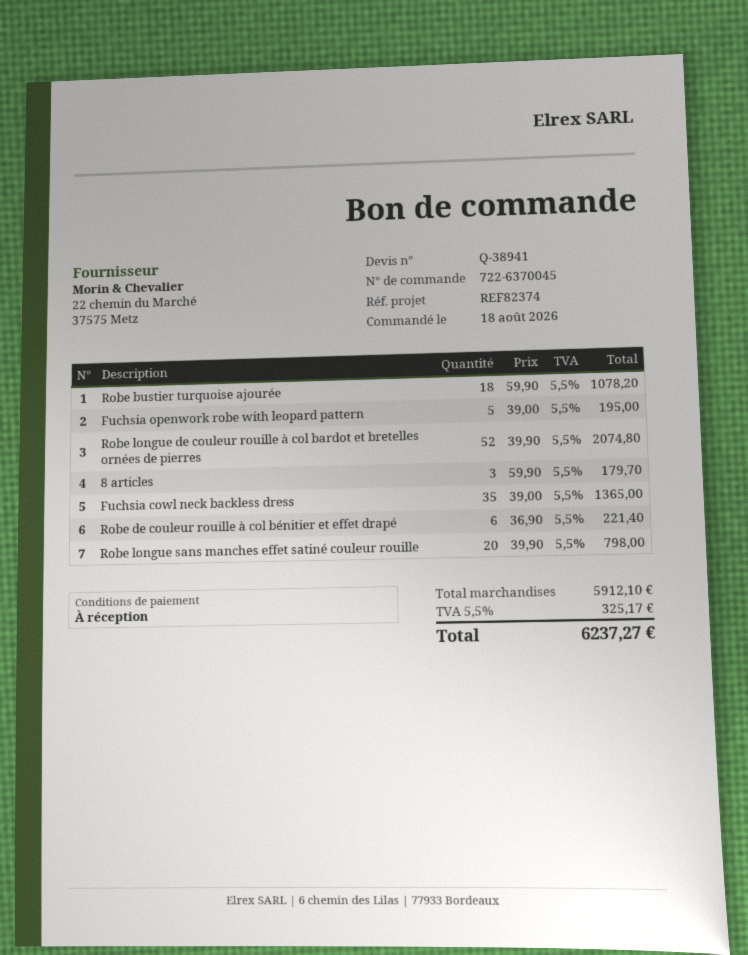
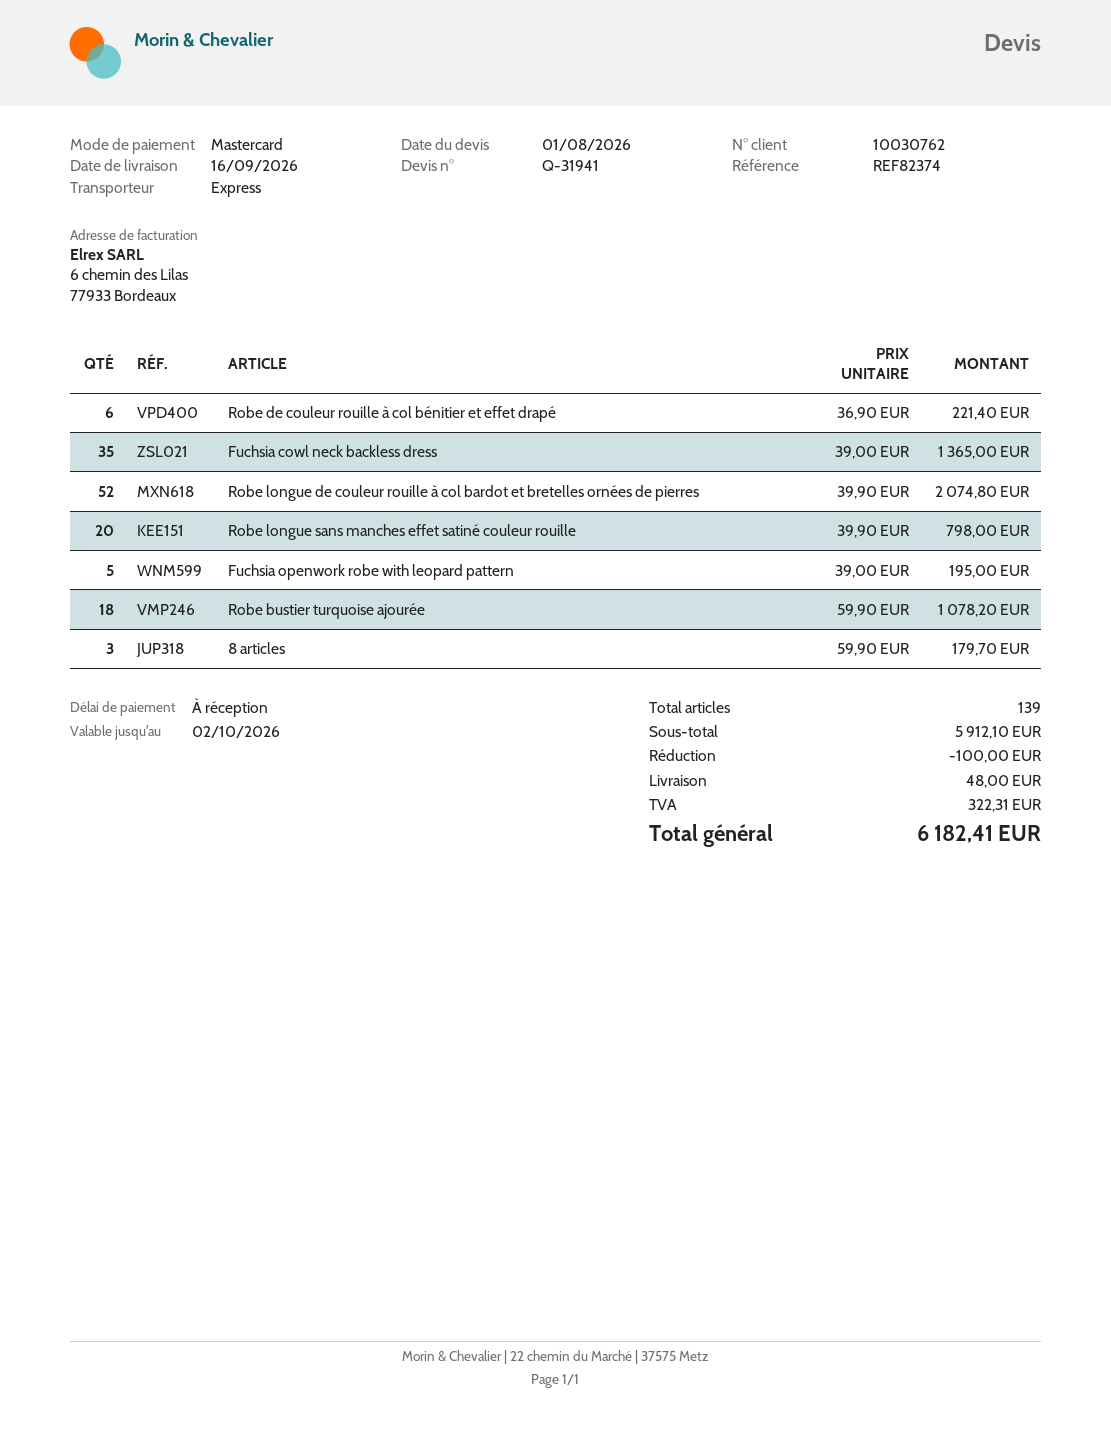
quote number: Q-38941 -> Q-31941
discount: none -> 100.00
shipping: none -> 48.00
tax: 325.17 -> 322.31
total: 6237.27 -> 6182.41

